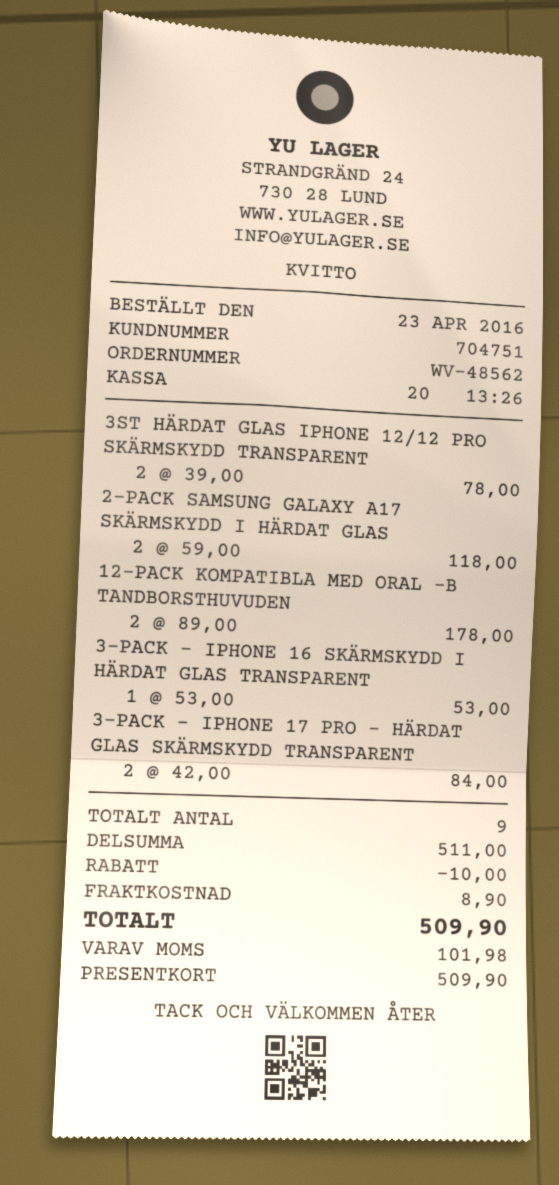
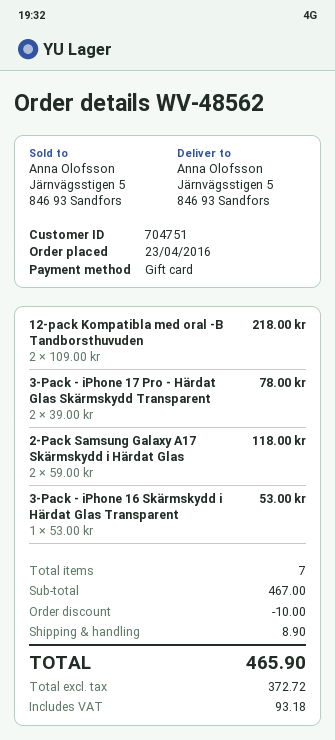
3ST HÄRDAT GLAS IPHONE 12/12 PRO SKÄRMSKYDD TRANSPARENT: 2 x 39.00 = 78.00 -> none
12-PACK KOMPATIBLA MED ORAL -B TANDBORSTHUVUDEN: 2 x 89.00 = 178.00 -> 2 x 109.00 = 218.00
3-PACK - IPHONE 17 PRO - HÄRDAT GLAS SKÄRMSKYDD TRANSPARENT: 2 x 42.00 = 84.00 -> 2 x 39.00 = 78.00
total quantity: 9 -> 7
subtotal: 511.00 -> 467.00
tax: 101.98 -> 93.18
total: 509.90 -> 465.90

